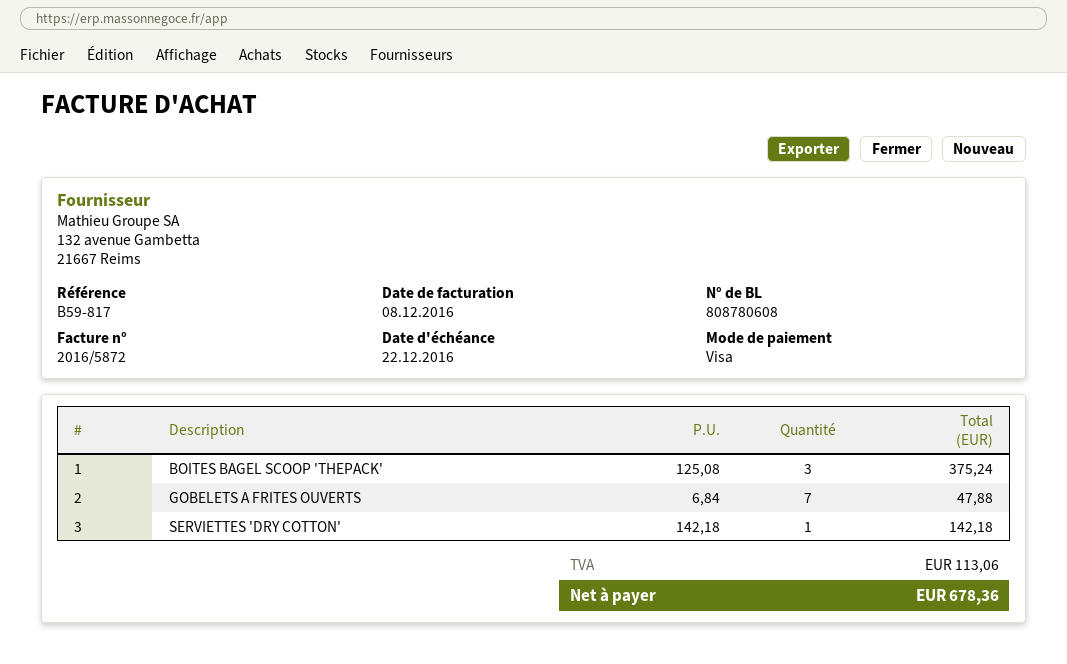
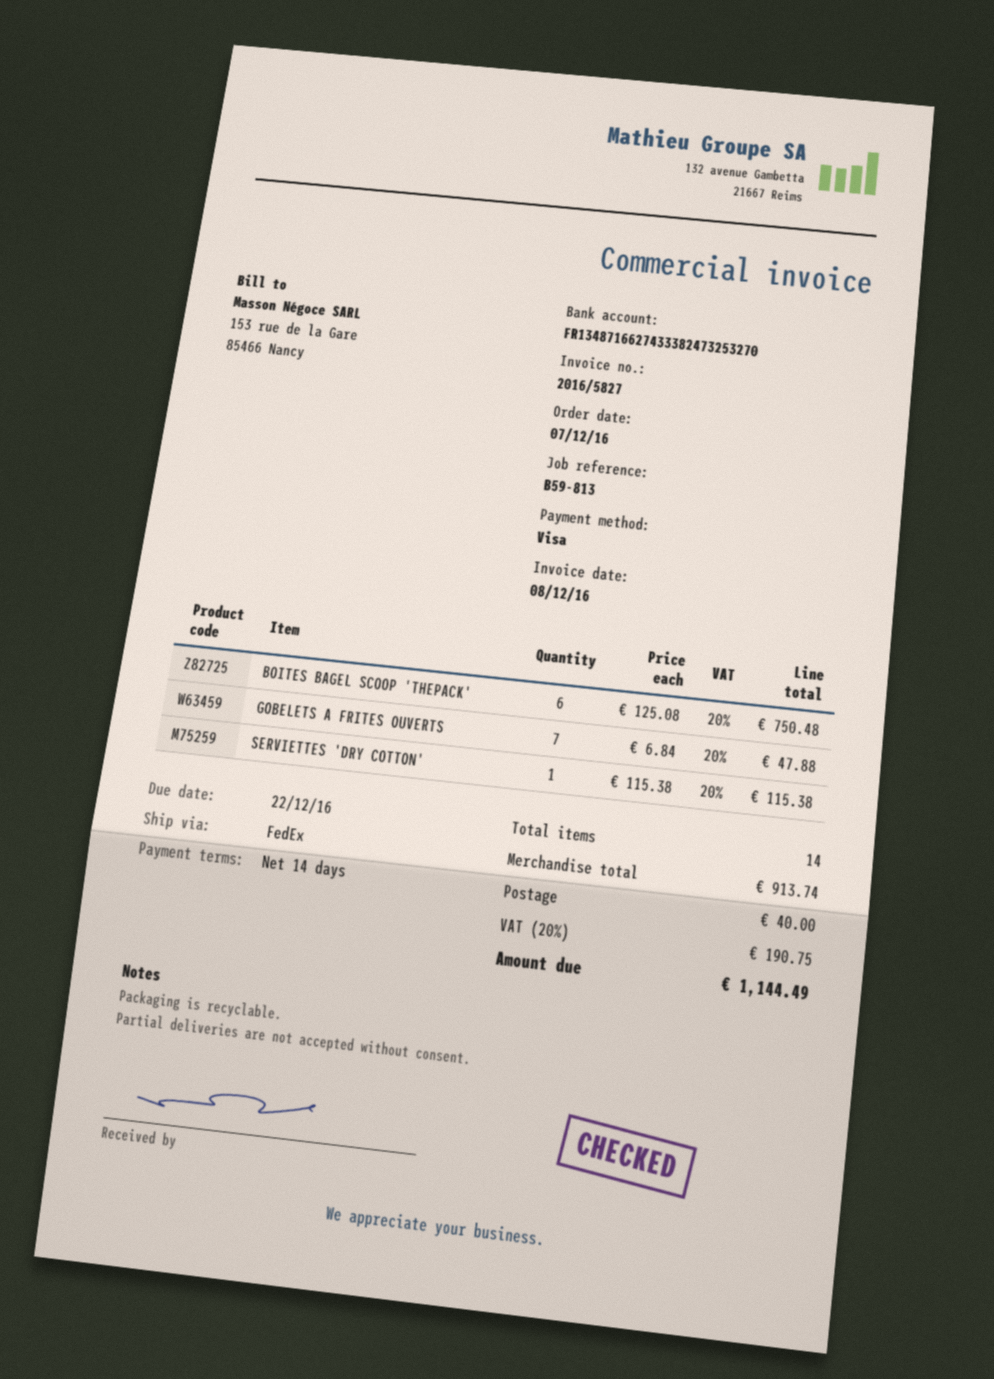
invoice number: 2016/5872 -> 2016/5827
reference: B59-817 -> B59-813
BOITES BAGEL SCOOP 'THEPACK': 3 x 125.08 = 375.24 -> 6 x 125.08 = 750.48
SERVIETTES 'DRY COTTON': 1 x 142.18 = 142.18 -> 1 x 115.38 = 115.38
shipping: none -> 40.00
tax: 113.06 -> 190.75
total: 678.36 -> 1144.49

